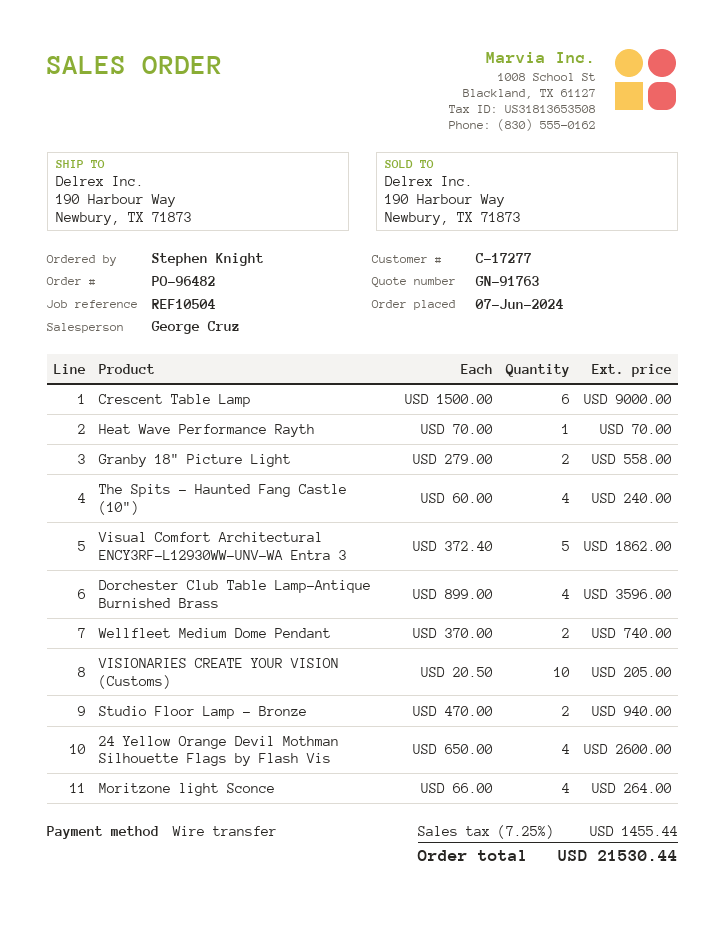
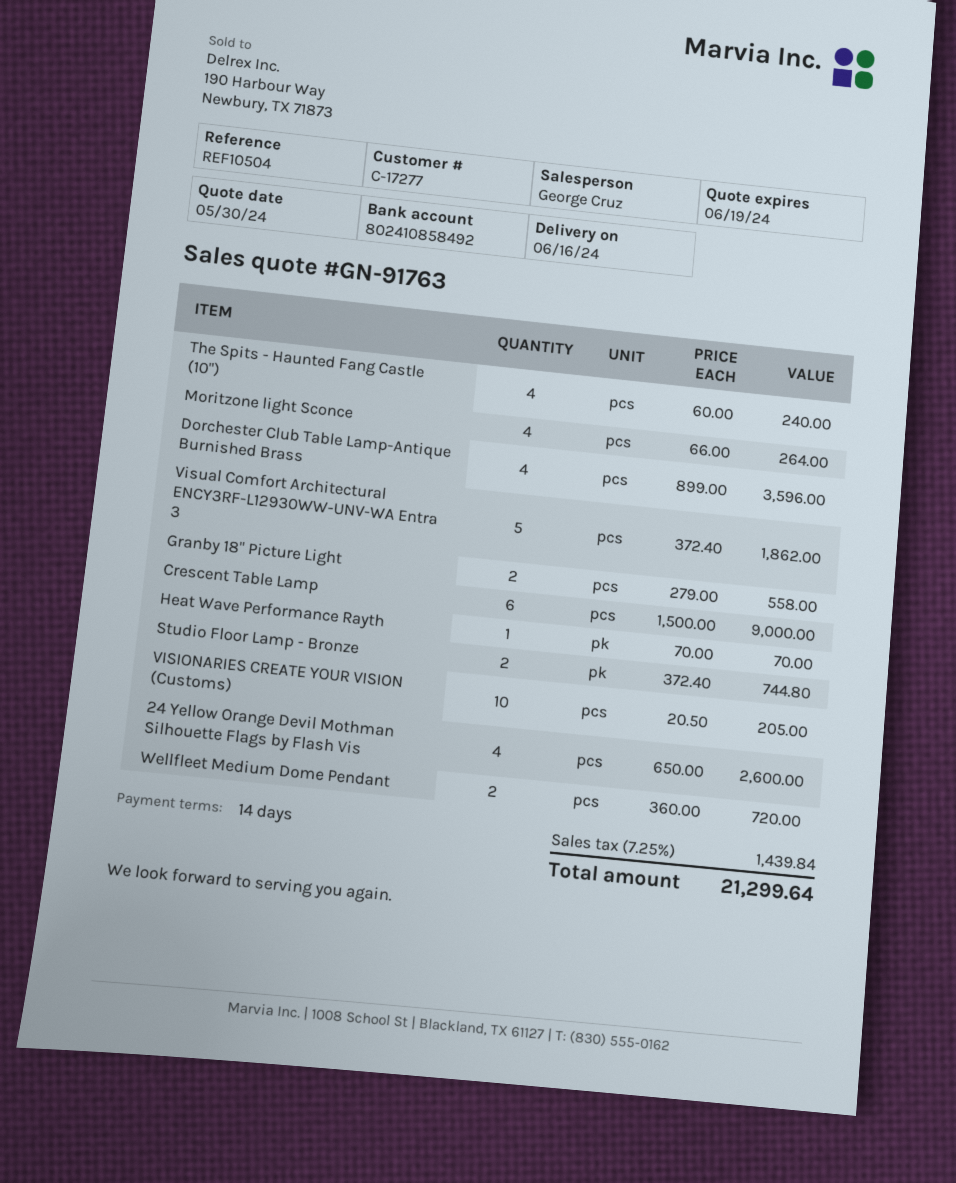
Wellfleet Medium Dome Pendant: 2 x 370.00 = 740.00 -> 2 x 360.00 = 720.00
Studio Floor Lamp - Bronze: 2 x 470.00 = 940.00 -> 2 x 372.40 = 744.80
tax: 7.25% = 1455.44 -> 7.25% = 1439.84
total: 21530.44 -> 21299.64

